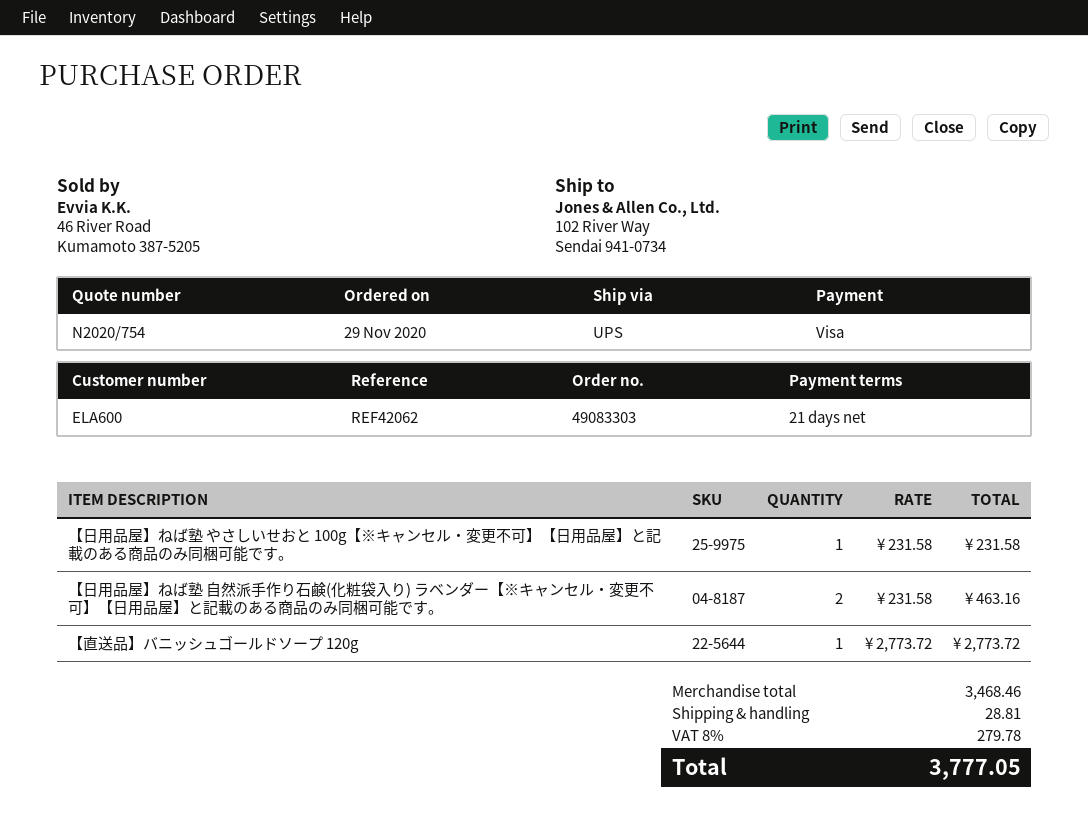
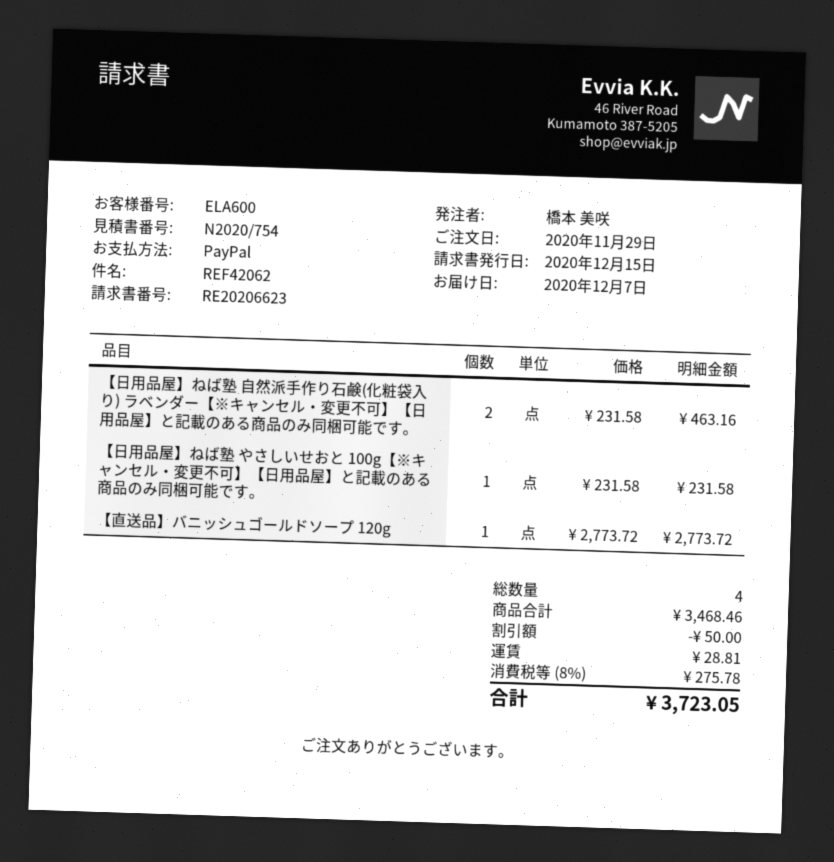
payment method: Visa -> PayPal
discount: none -> 50.00
tax: 8% = 279.78 -> 8% = 275.78
total: 3777.05 -> 3723.05

